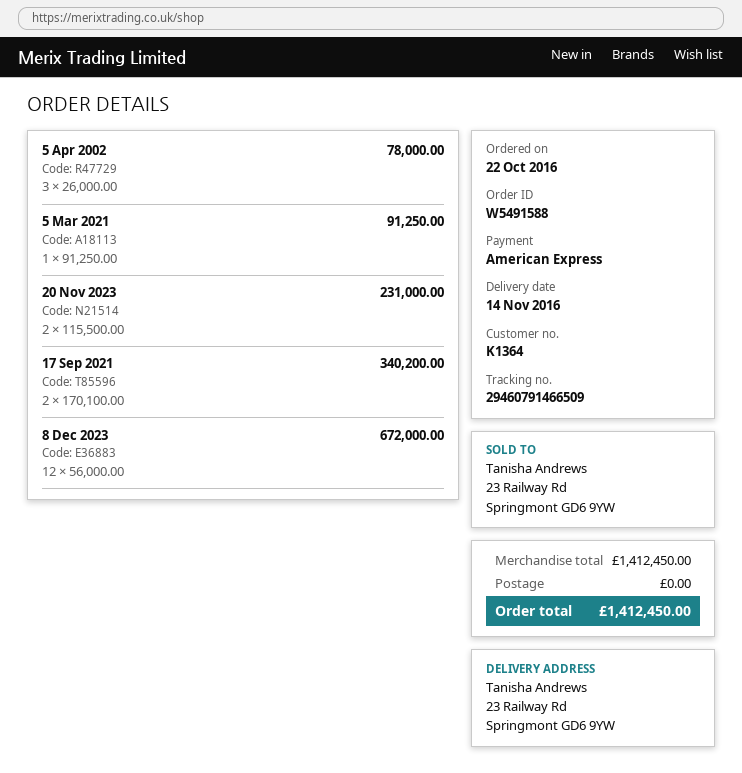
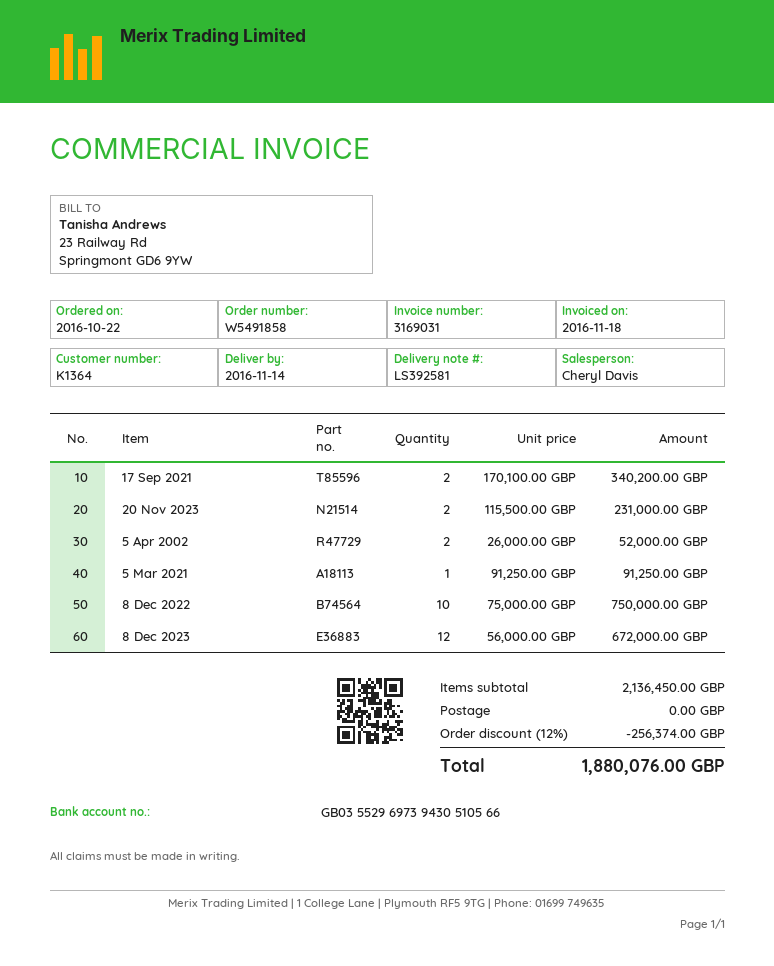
order number: W5491588 -> W5491858
5 Apr 2002: 3 x 26000.00 = 78000.00 -> 2 x 26000.00 = 52000.00
8 Dec 2022: none -> 10 x 75000.00 = 750000.00
subtotal: 1412450.00 -> 2136450.00
discount: none -> 12% = 256374.00
total: 1412450.00 -> 1880076.00

